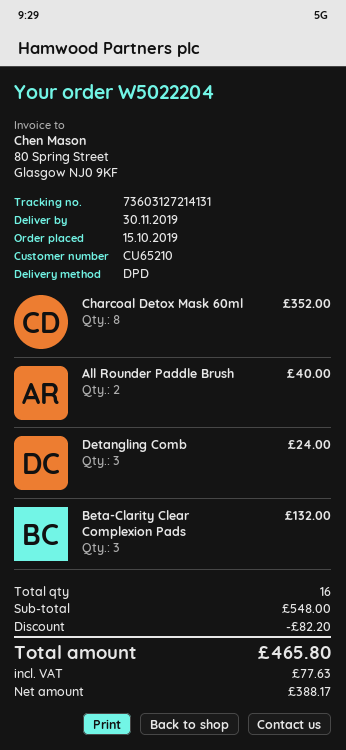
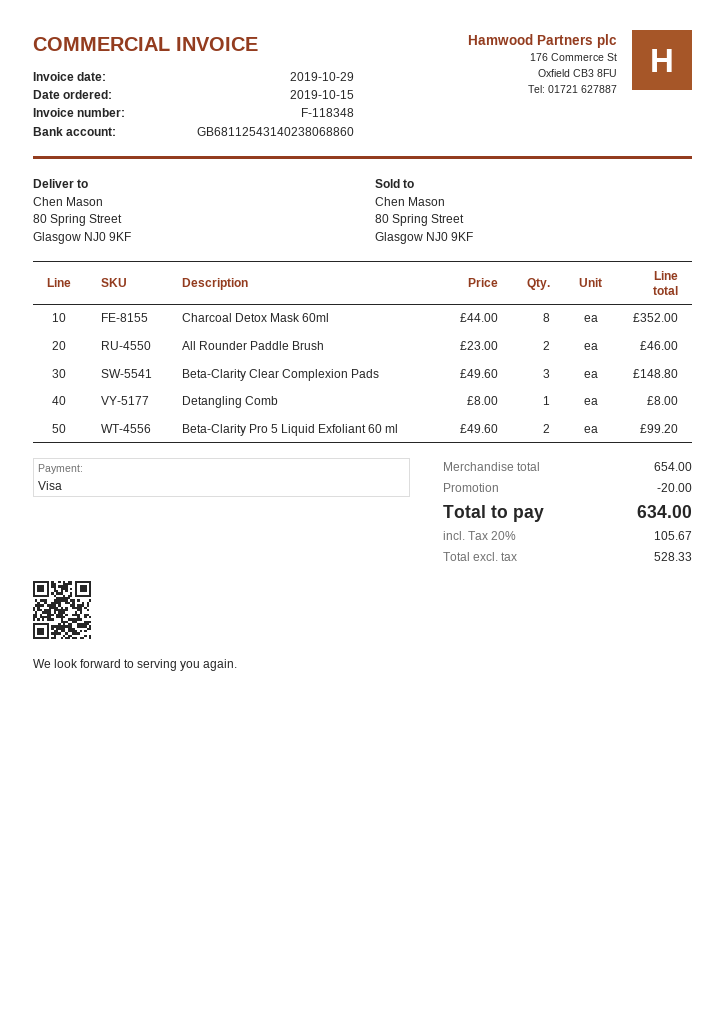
All Rounder Paddle Brush: 2 for 40.00 -> 2 for 46.00
Detangling Comb: 3 for 24.00 -> 1 for 8.00
Beta-Clarity Clear Complexion Pads: 3 for 132.00 -> 3 for 148.80
Beta-Clarity Pro 5 Liquid Exfoliant 60 ml: none -> 2 for 99.20
subtotal: 548.00 -> 654.00
discount: 82.20 -> 20.00
net: 388.17 -> 528.33
tax: 77.63 -> 105.67
total: 465.80 -> 634.00

